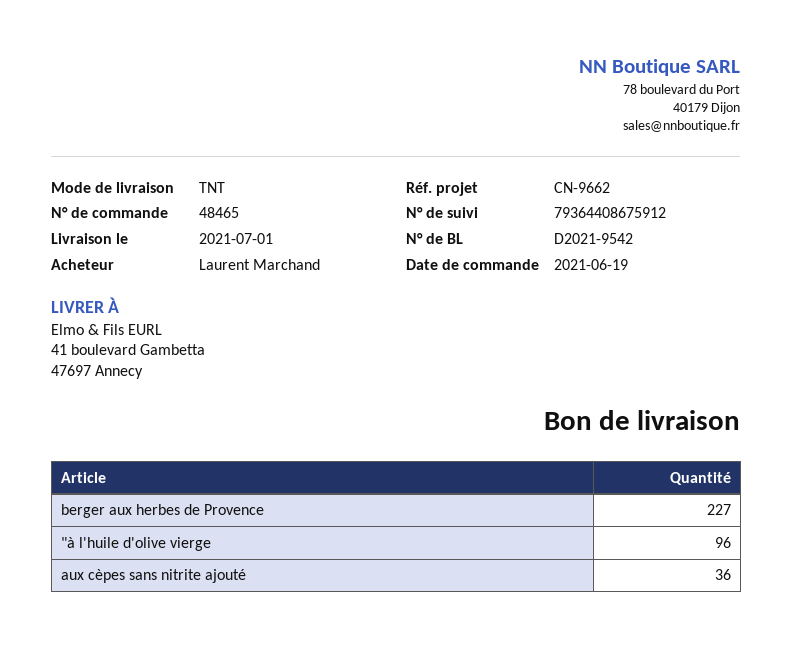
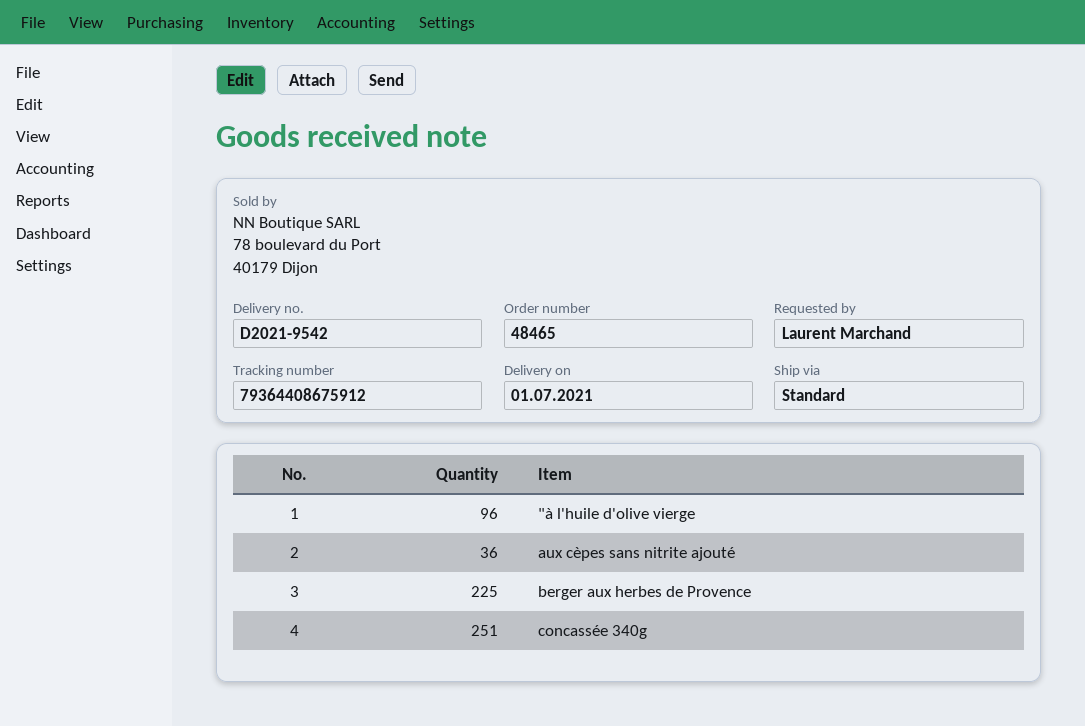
shipping method: TNT -> standard
berger aux herbes de Provence: 227 -> 225
concassée 340g: none -> 251

